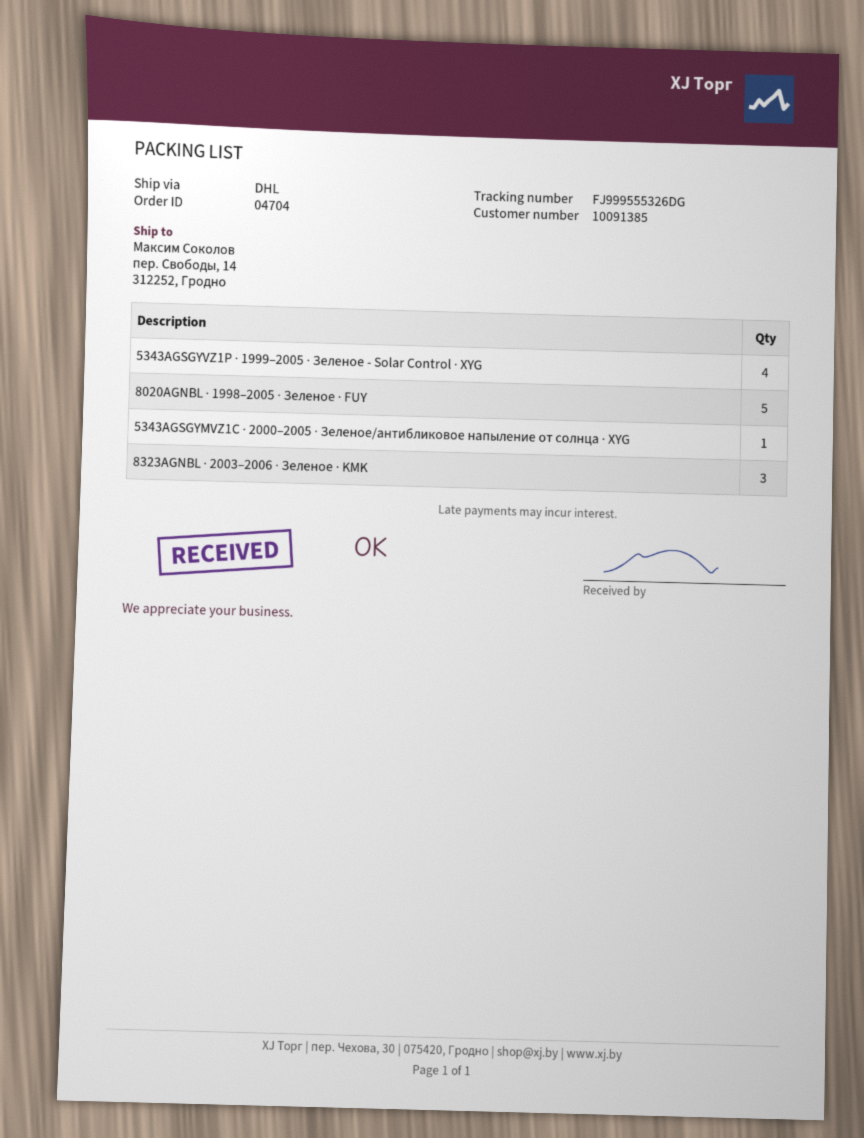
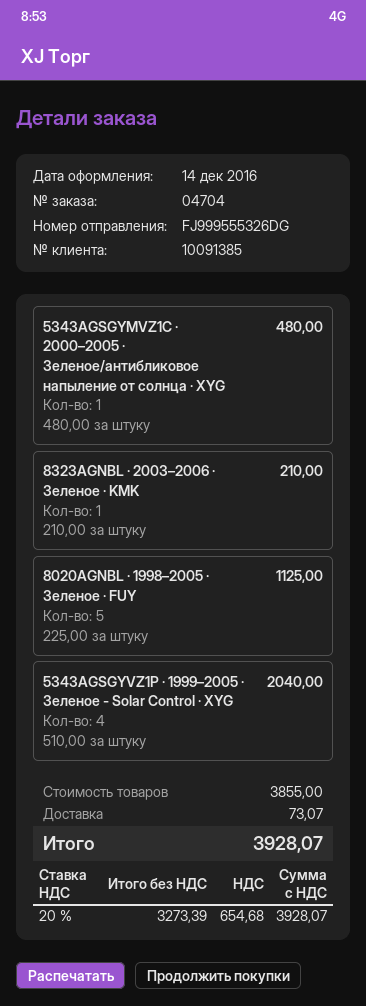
8323AGNBL · 2003–2006 · Зеленое · KMK: 3 -> 1

